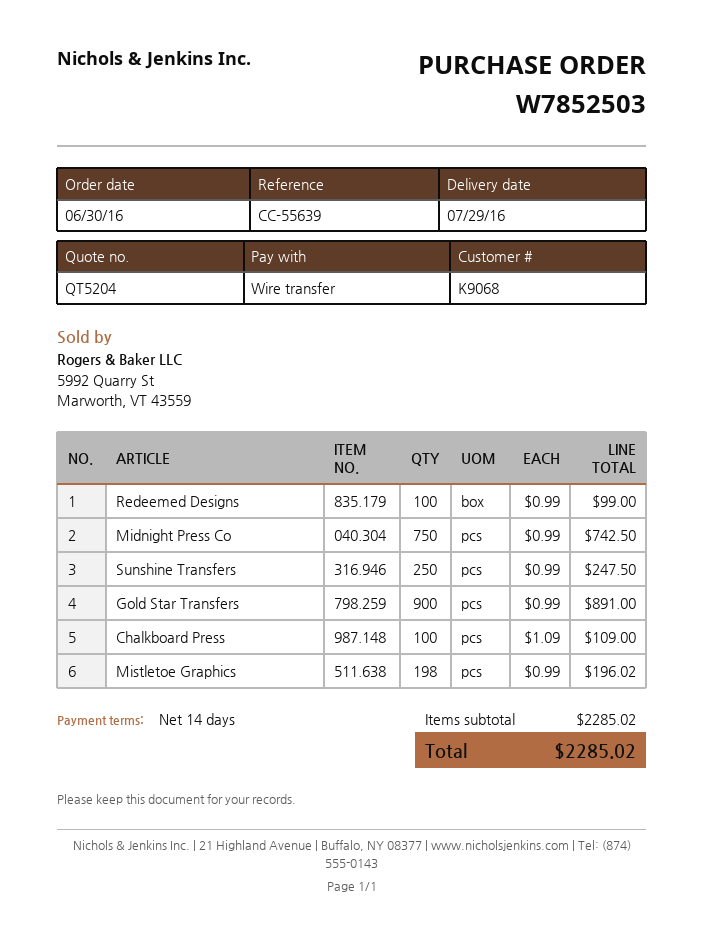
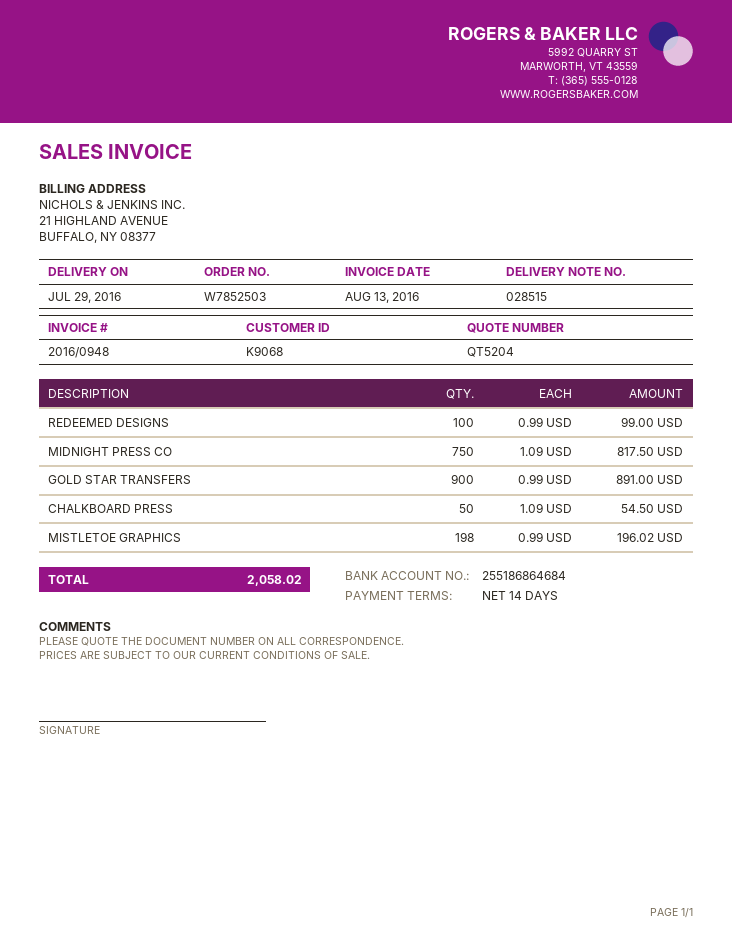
Midnight Press Co: 750 x 0.99 = 742.50 -> 750 x 1.09 = 817.50
Sunshine Transfers: 250 x 0.99 = 247.50 -> none
Chalkboard Press: 100 x 1.09 = 109.00 -> 50 x 1.09 = 54.50
total: 2285.02 -> 2058.02

